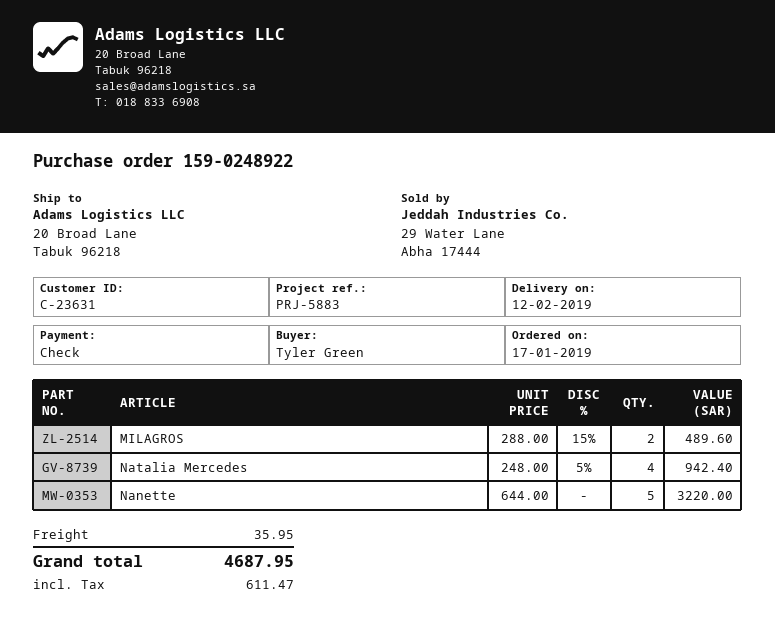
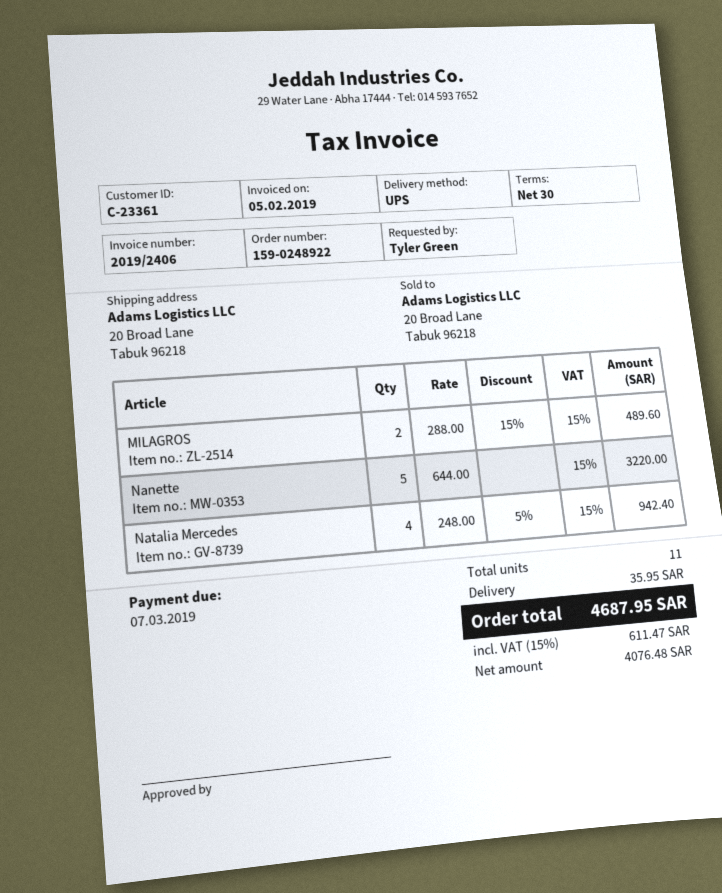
customer number: C-23631 -> C-23361

